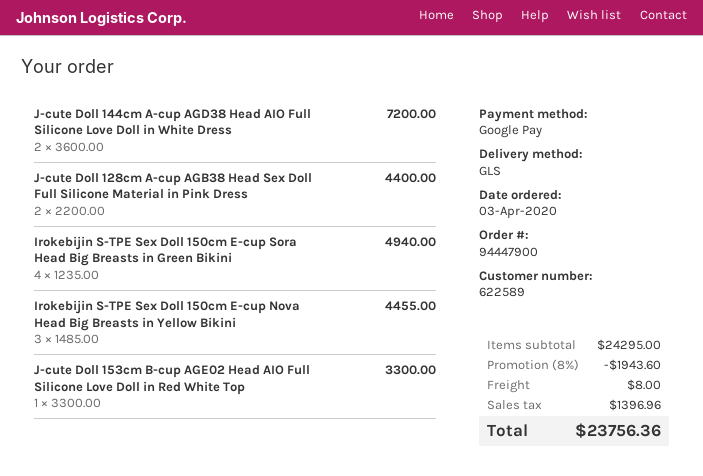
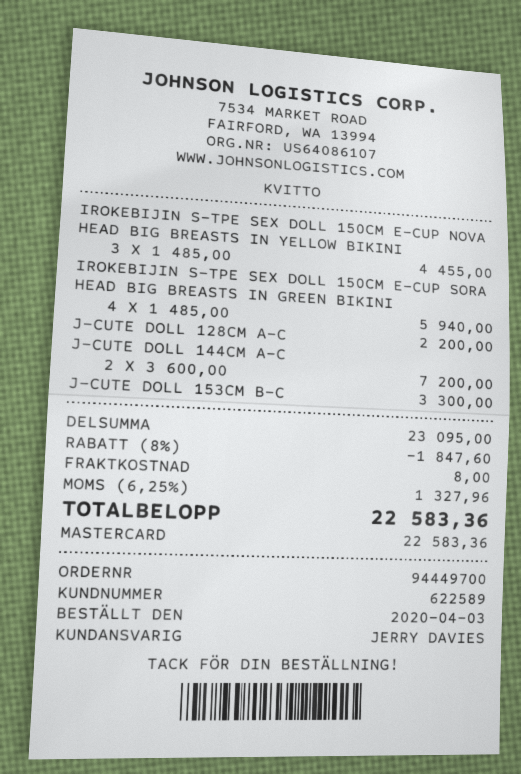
order number: 94447900 -> 94449700
payment method: Google Pay -> Mastercard
J-cute Doll 128cm A-cup AGB38 Head Sex Doll Full Silicone Material in Pink Dress: 2 x 2200.00 = 4400.00 -> 1 x 2200.00 = 2200.00
Irokebijin S-TPE Sex Doll 150cm E-cup Sora Head Big Breasts in Green Bikini: 4 x 1235.00 = 4940.00 -> 4 x 1485.00 = 5940.00
subtotal: 24295.00 -> 23095.00
discount: 8% = 1943.60 -> 8% = 1847.60
tax: 1396.96 -> 1327.96
total: 23756.36 -> 22583.36

